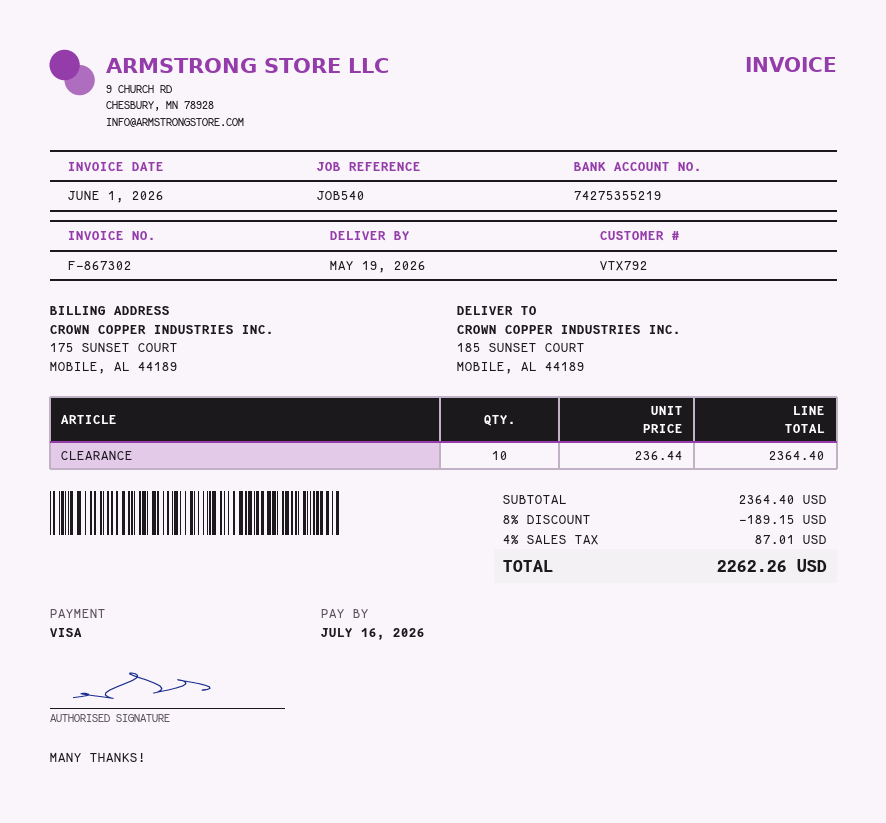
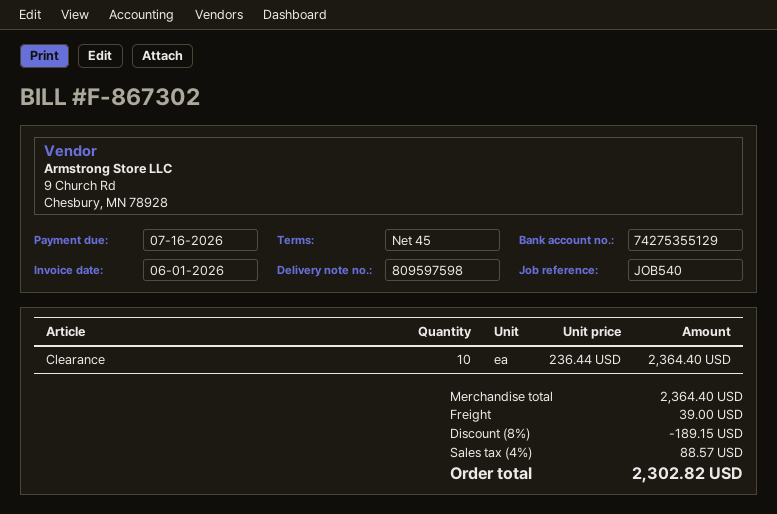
bank account: 74275355219 -> 74275355129
shipping: none -> 39.00
tax: 4% = 87.01 -> 4% = 88.57
total: 2262.26 -> 2302.82

